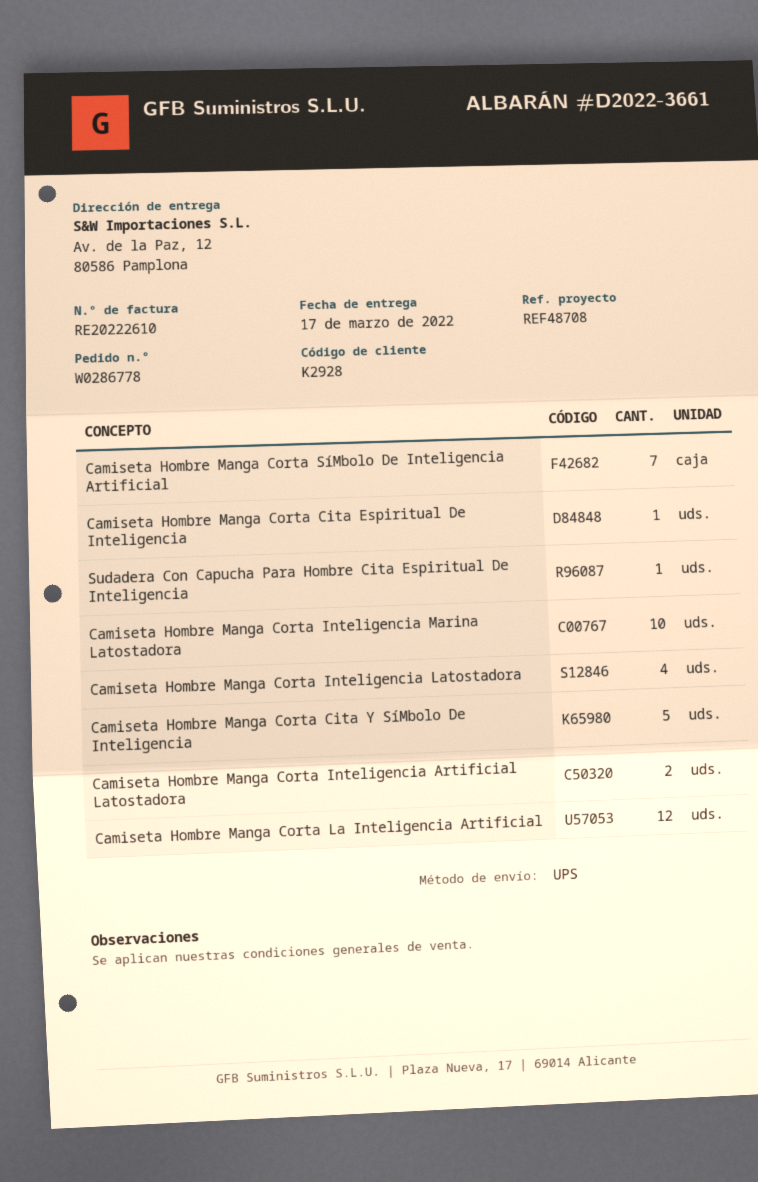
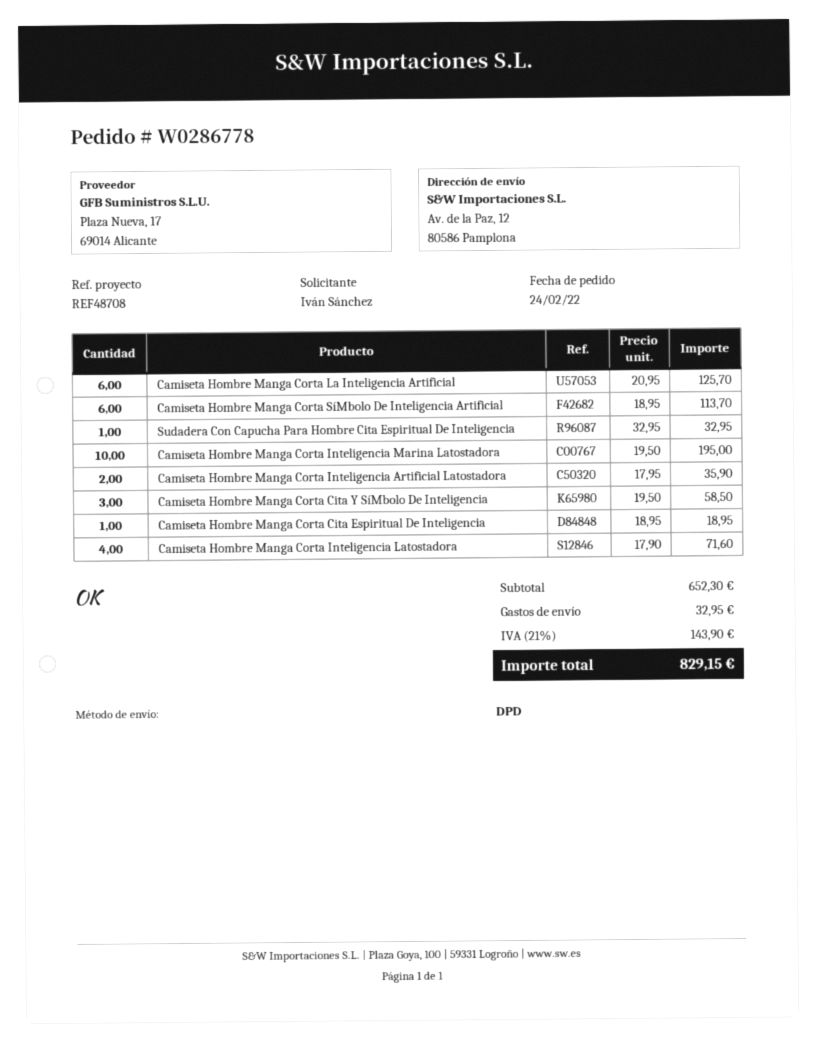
shipping method: UPS -> DPD
Camiseta Hombre Manga Corta SíMbolo De Inteligencia Artificial: 7 -> 6
Camiseta Hombre Manga Corta Cita Y SíMbolo De Inteligencia: 5 -> 3
Camiseta Hombre Manga Corta La Inteligencia Artificial: 12 -> 6

